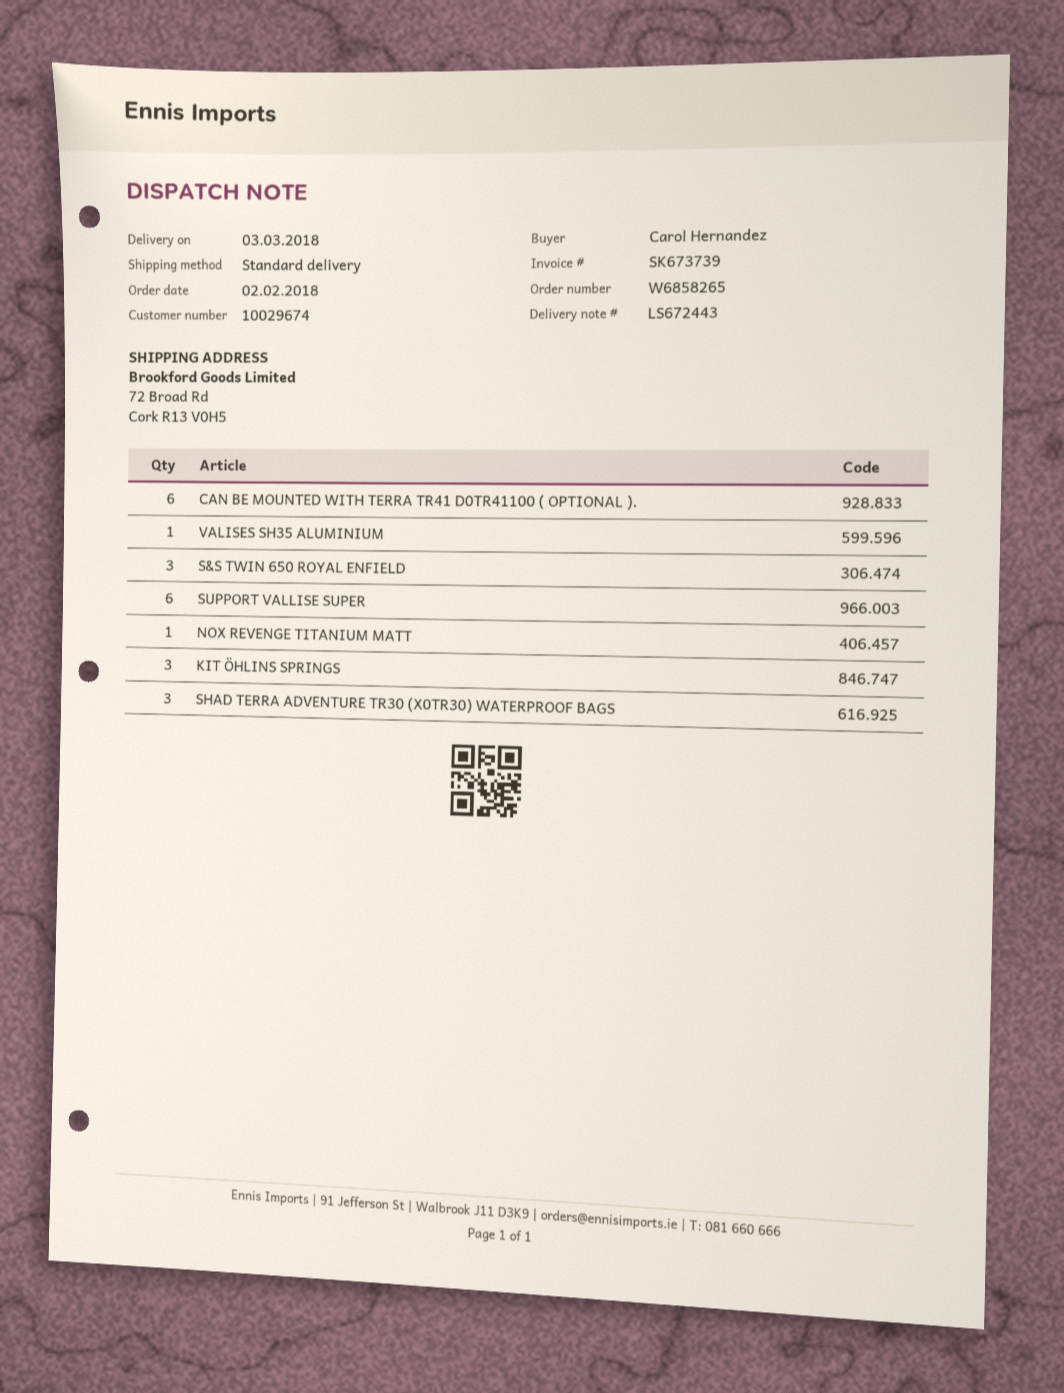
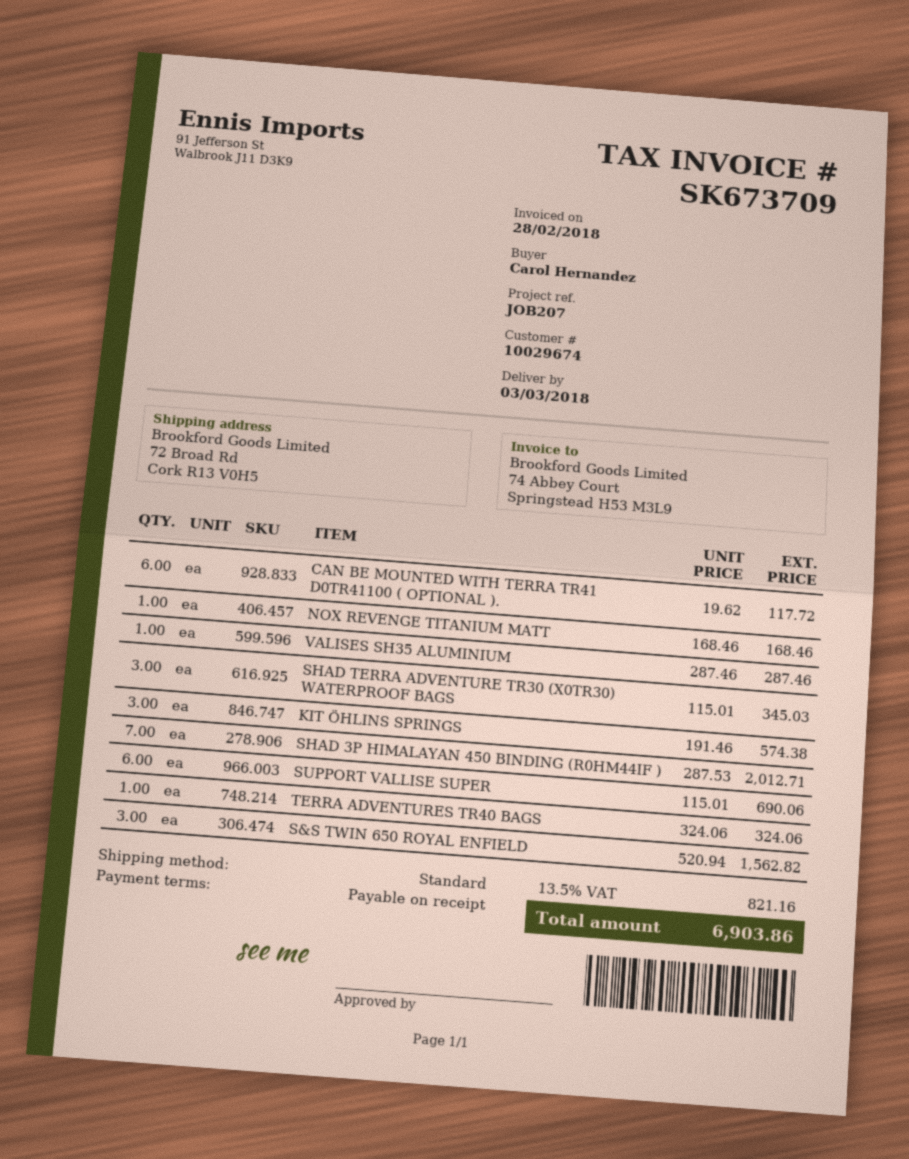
invoice number: SK673739 -> SK673709
SHAD 3P HIMALAYAN 450 BINDING (R0HM44IF ): none -> 7
TERRA ADVENTURES TR40 BAGS: none -> 1

